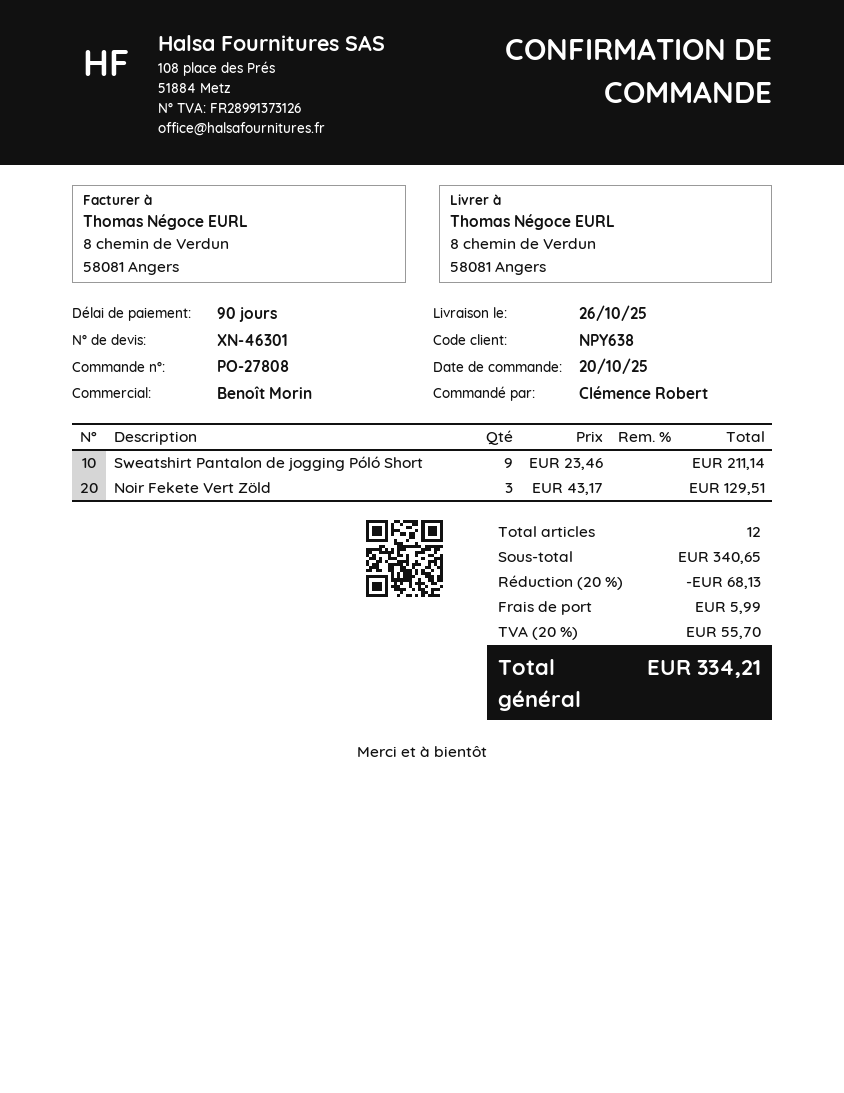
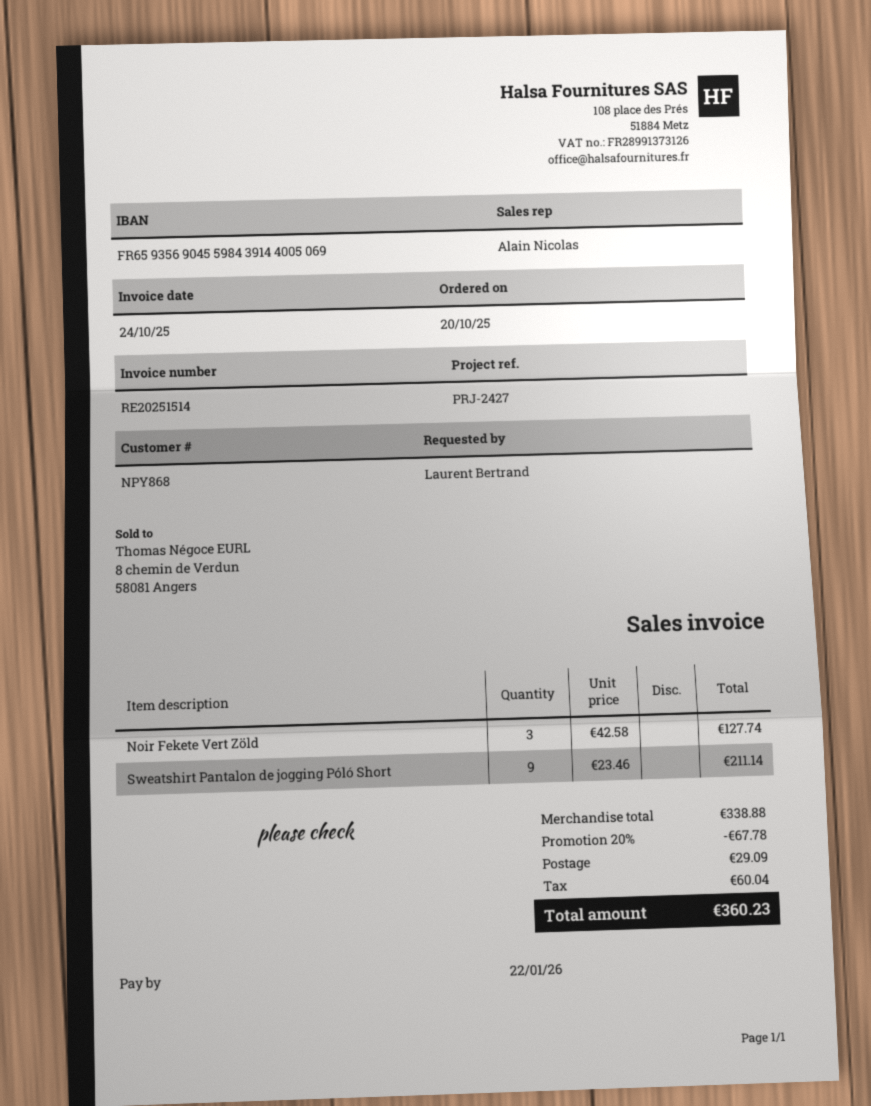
customer number: NPY638 -> NPY868
ordered by: Clémence Robert -> Laurent Bertrand
sales rep: Benoît Morin -> Alain Nicolas
Noir Fekete Vert Zöld: 3 x 43.17 = 129.51 -> 3 x 42.58 = 127.74
subtotal: 340.65 -> 338.88
discount: 20% = 68.13 -> 20% = 67.78
shipping: 5.99 -> 29.09
tax: 55.70 -> 60.04
total: 334.21 -> 360.23

